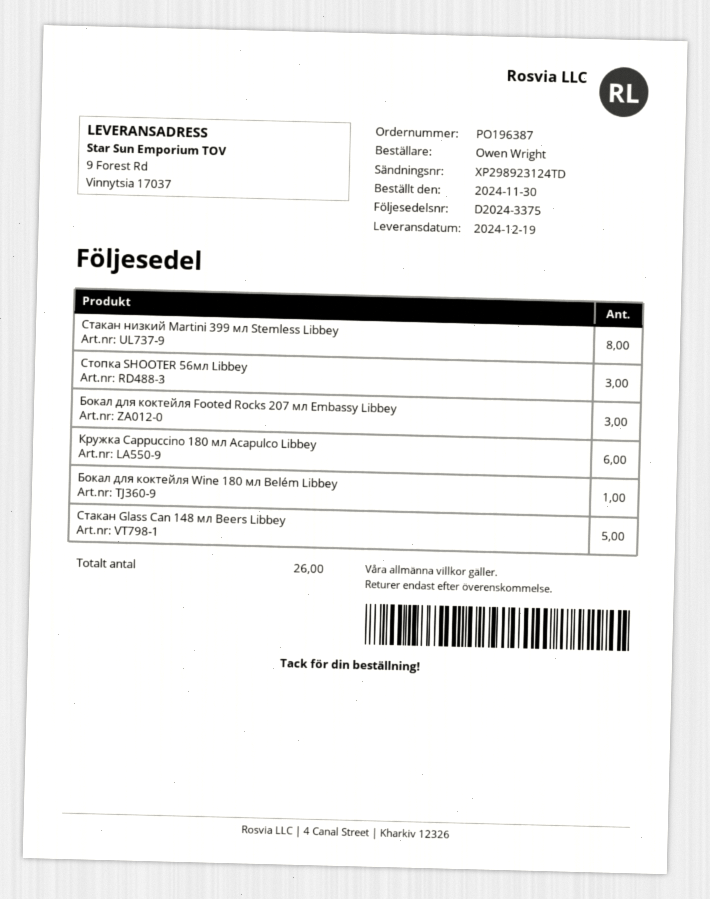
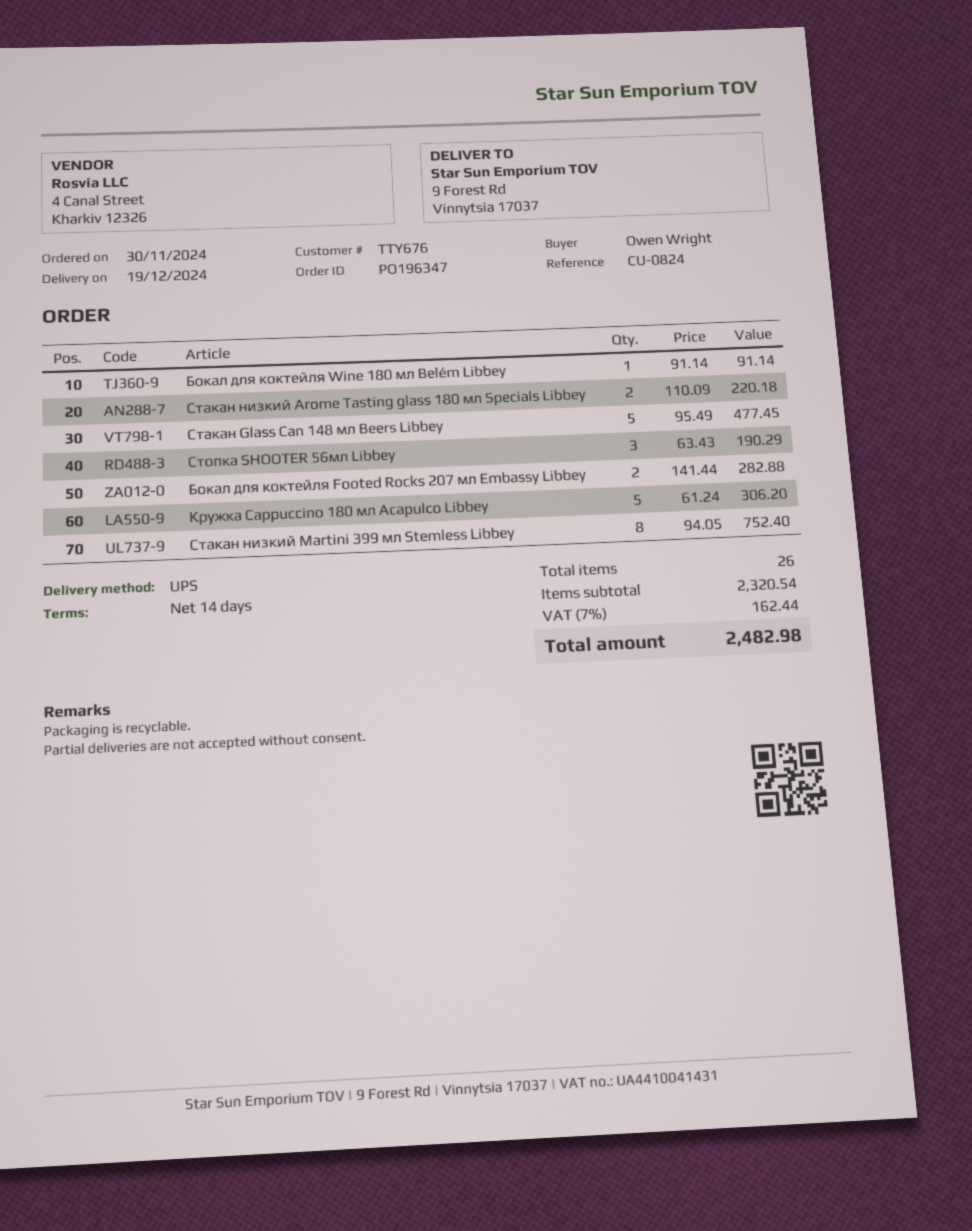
order number: PO196387 -> PO196347
Бокал для коктейля Footed Rocks 207 мл Embassy Libbey: 3 -> 2
Кружка Cappuccino 180 мл Acapulco Libbey: 6 -> 5
Стакан низкий Arome Tasting glass 180 мл Specials Libbey: none -> 2

